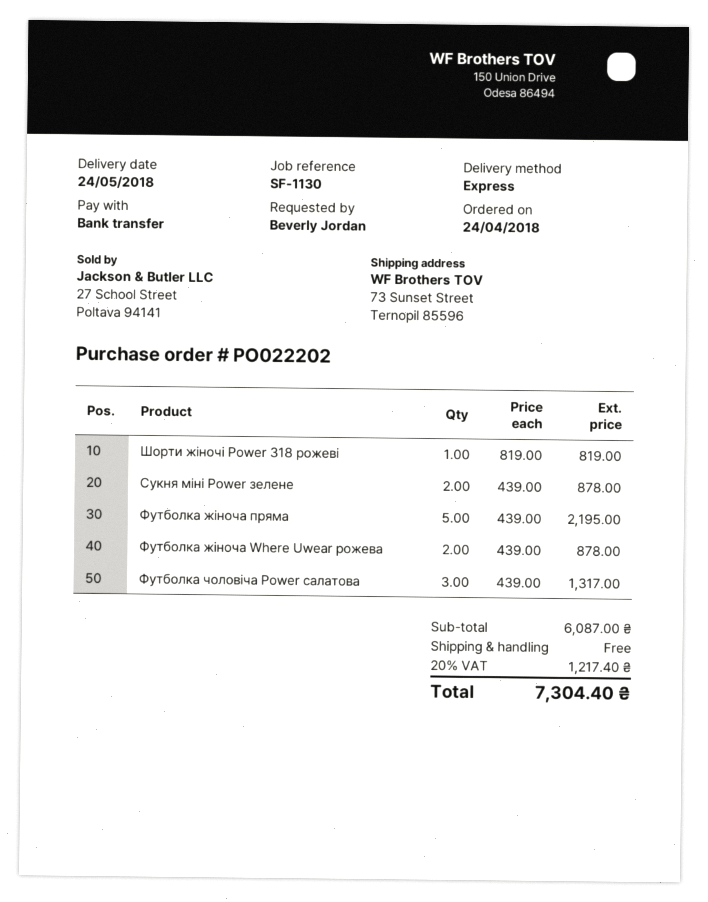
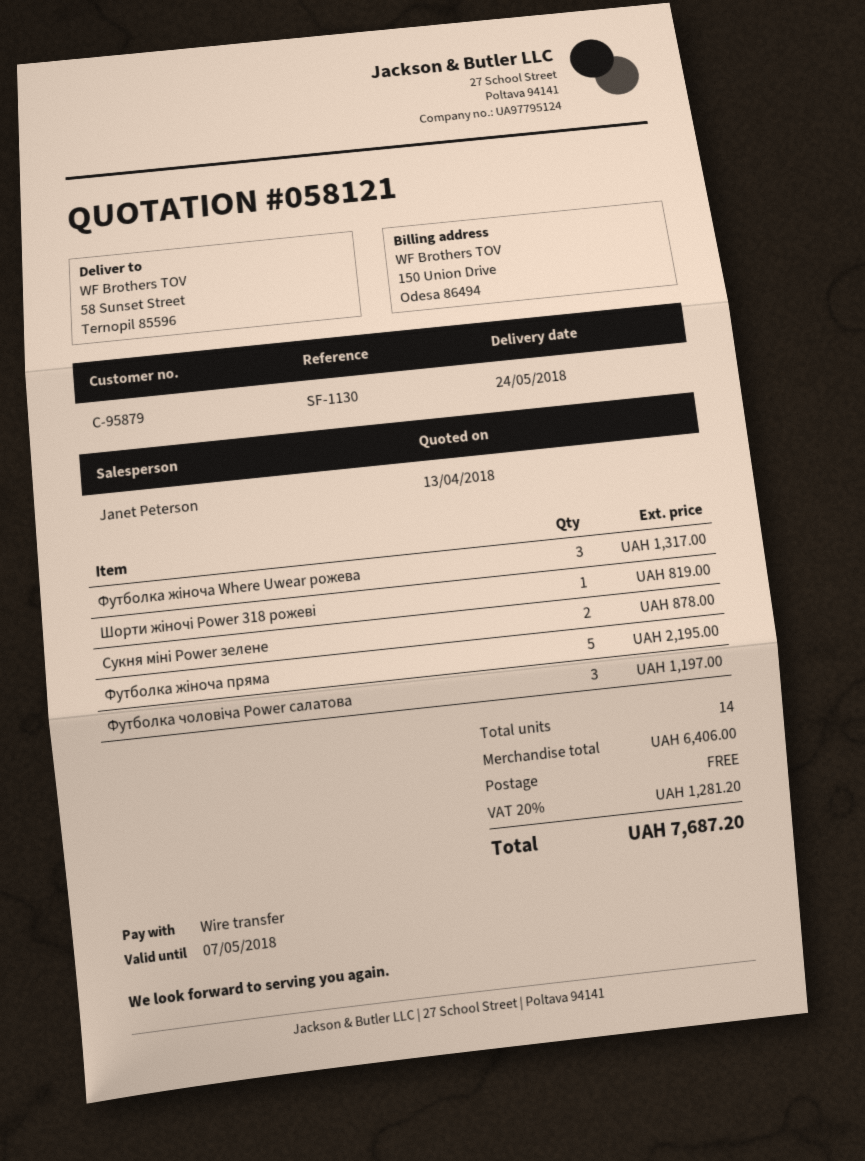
ship to: 73 Sunset Street, Ternopil 85596 -> 58 Sunset Street, Ternopil 85596
Футболка жіноча Where Uwear рожева: 2 for 878.00 -> 3 for 1317.00
Футболка чоловіча Power салатова: 3 for 1317.00 -> 3 for 1197.00
subtotal: 6087.00 -> 6406.00
tax: 20% = 1217.40 -> 20% = 1281.20
total: 7304.40 -> 7687.20

